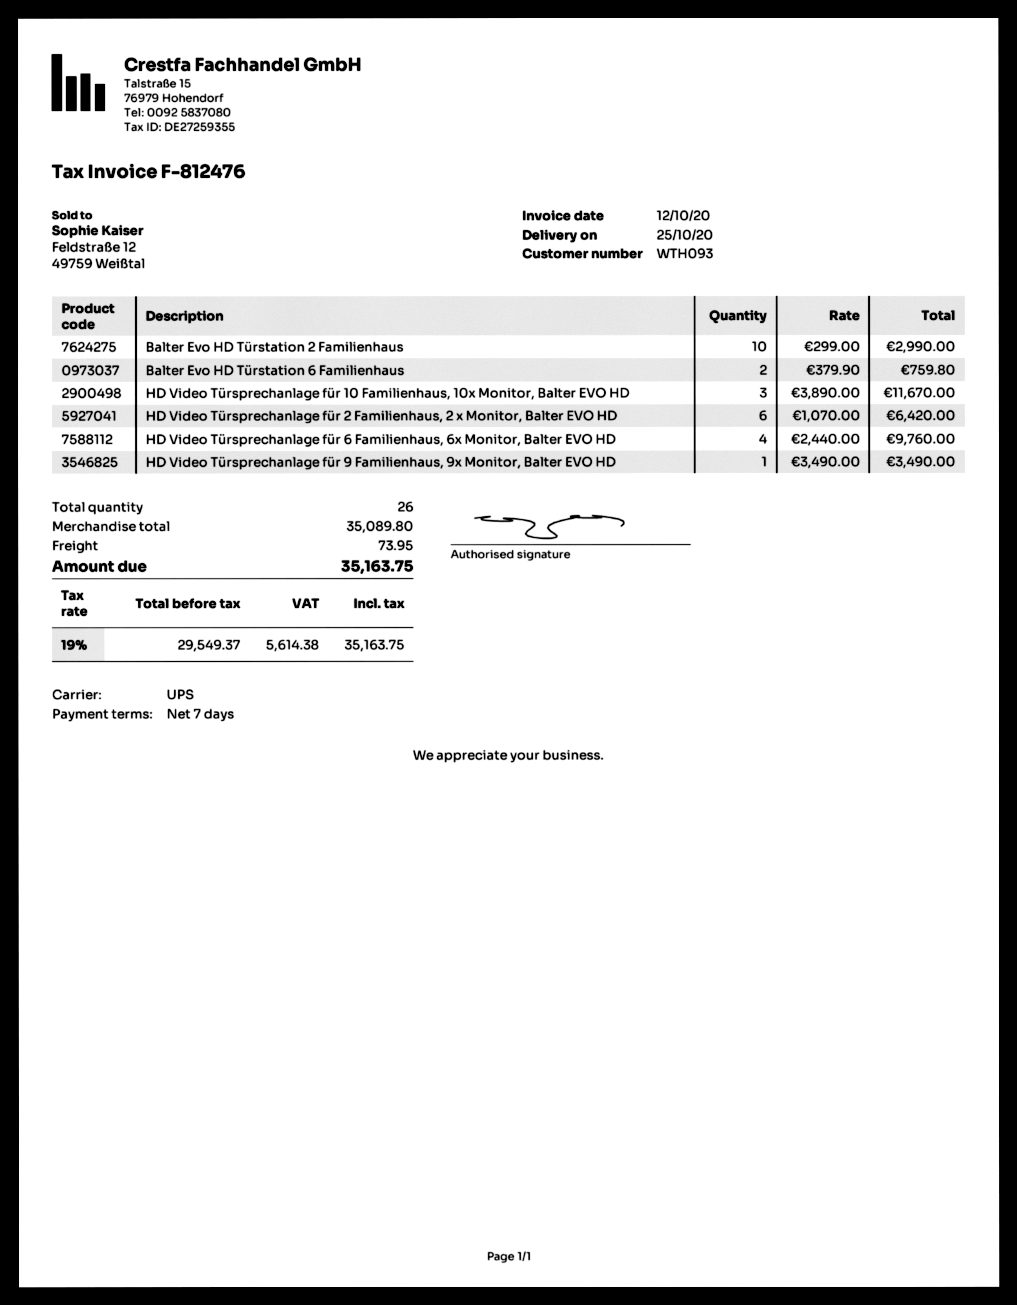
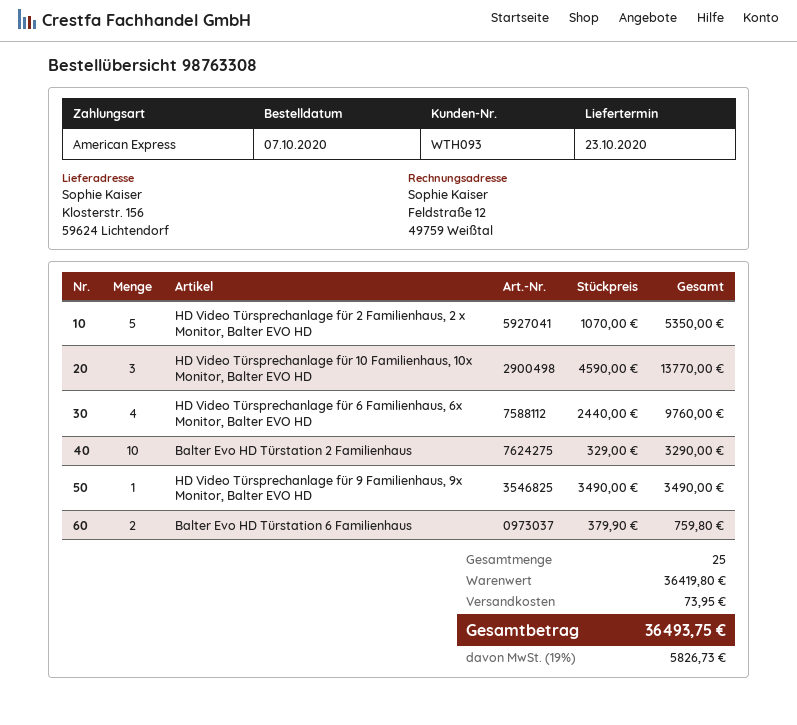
delivery date: 2020-10-25 -> 2020-10-23
Balter Evo HD Türstation 2 Familienhaus: 10 x 299.00 = 2990.00 -> 10 x 329.00 = 3290.00
HD Video Türsprechanlage für 10 Familienhaus, 10x Monitor, Balter EVO HD: 3 x 3890.00 = 11670.00 -> 3 x 4590.00 = 13770.00
HD Video Türsprechanlage für 2 Familienhaus, 2 x Monitor, Balter EVO HD: 6 x 1070.00 = 6420.00 -> 5 x 1070.00 = 5350.00
total quantity: 26 -> 25
subtotal: 35089.80 -> 36419.80
tax: 19% = 5614.38 -> 19% = 5826.73
total: 35163.75 -> 36493.75

